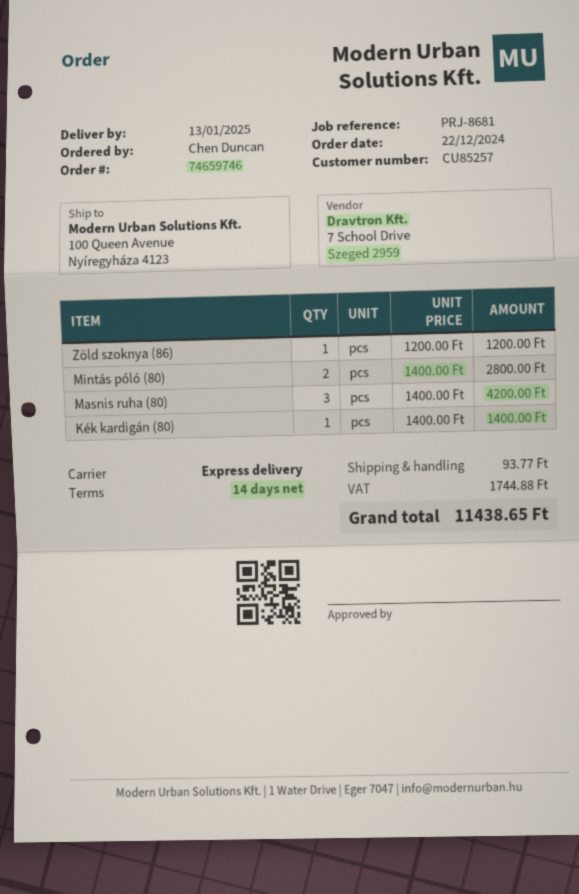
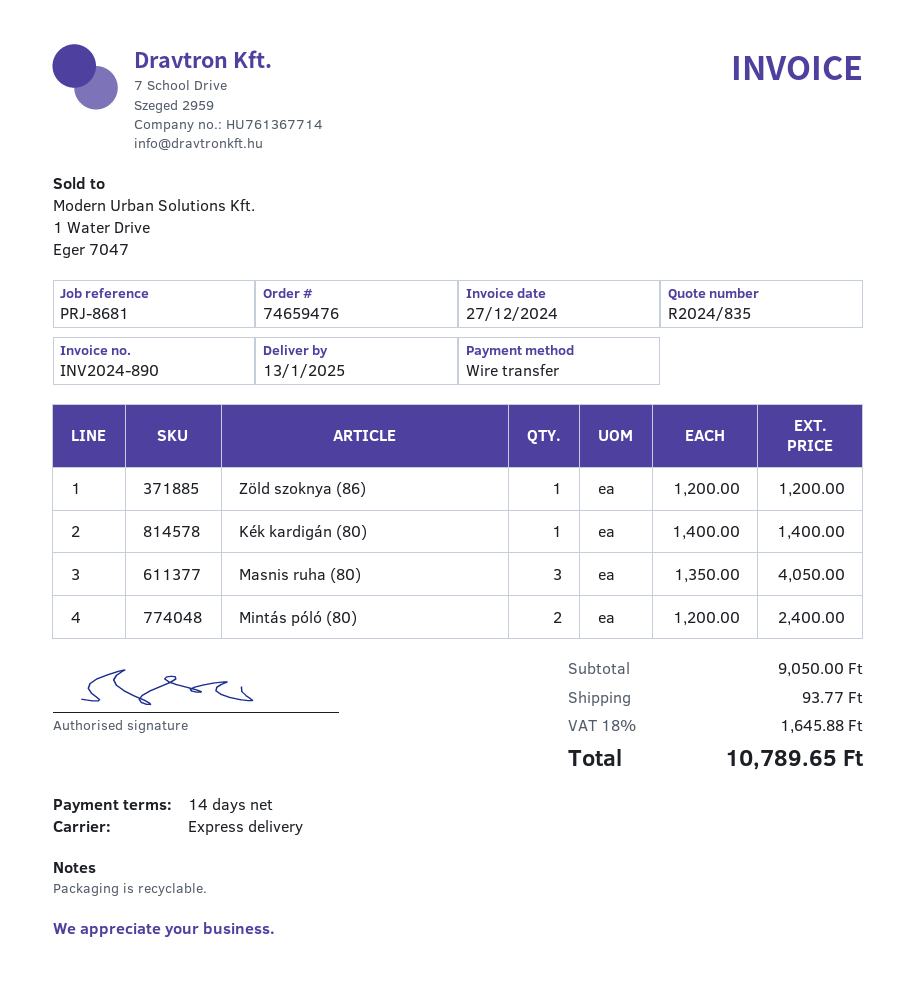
order number: 74659746 -> 74659476
Mintás póló (80): 2 x 1400.00 = 2800.00 -> 2 x 1200.00 = 2400.00
Masnis ruha (80): 3 x 1400.00 = 4200.00 -> 3 x 1350.00 = 4050.00
tax: 1744.88 -> 1645.88
total: 11438.65 -> 10789.65

